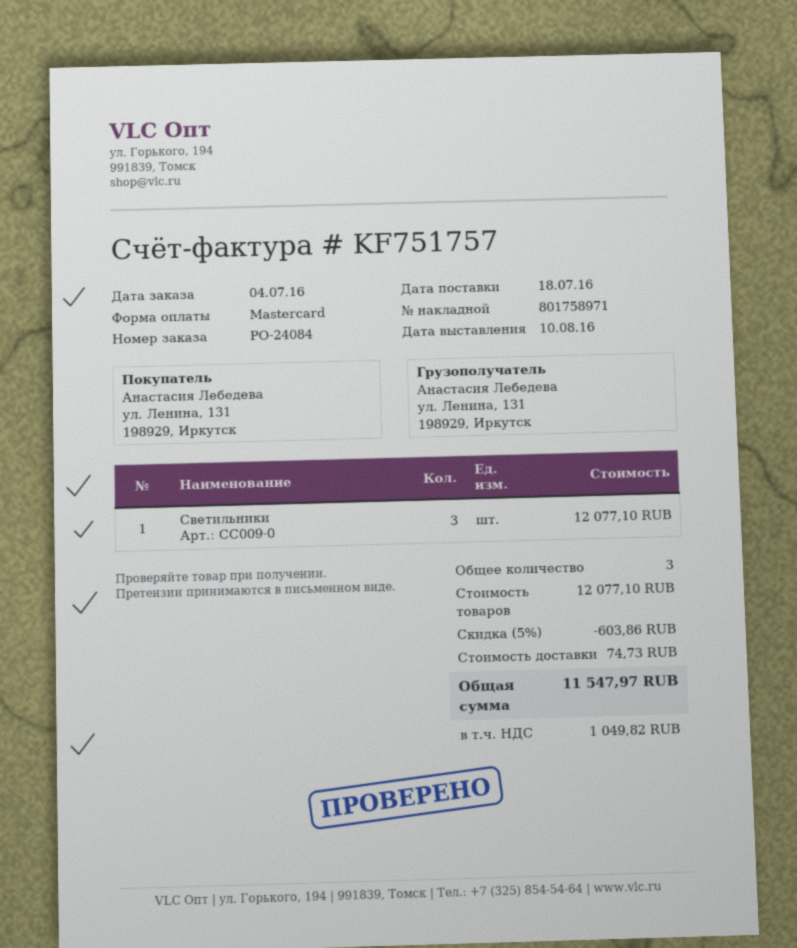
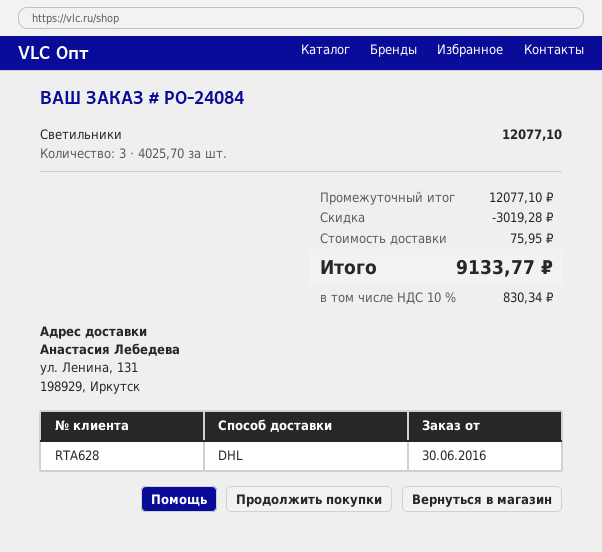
order date: 2016-07-04 -> 2016-06-30
discount: 603.86 -> 3019.28
shipping: 74.73 -> 75.95
tax: 1049.82 -> 830.34
total: 11547.97 -> 9133.77

